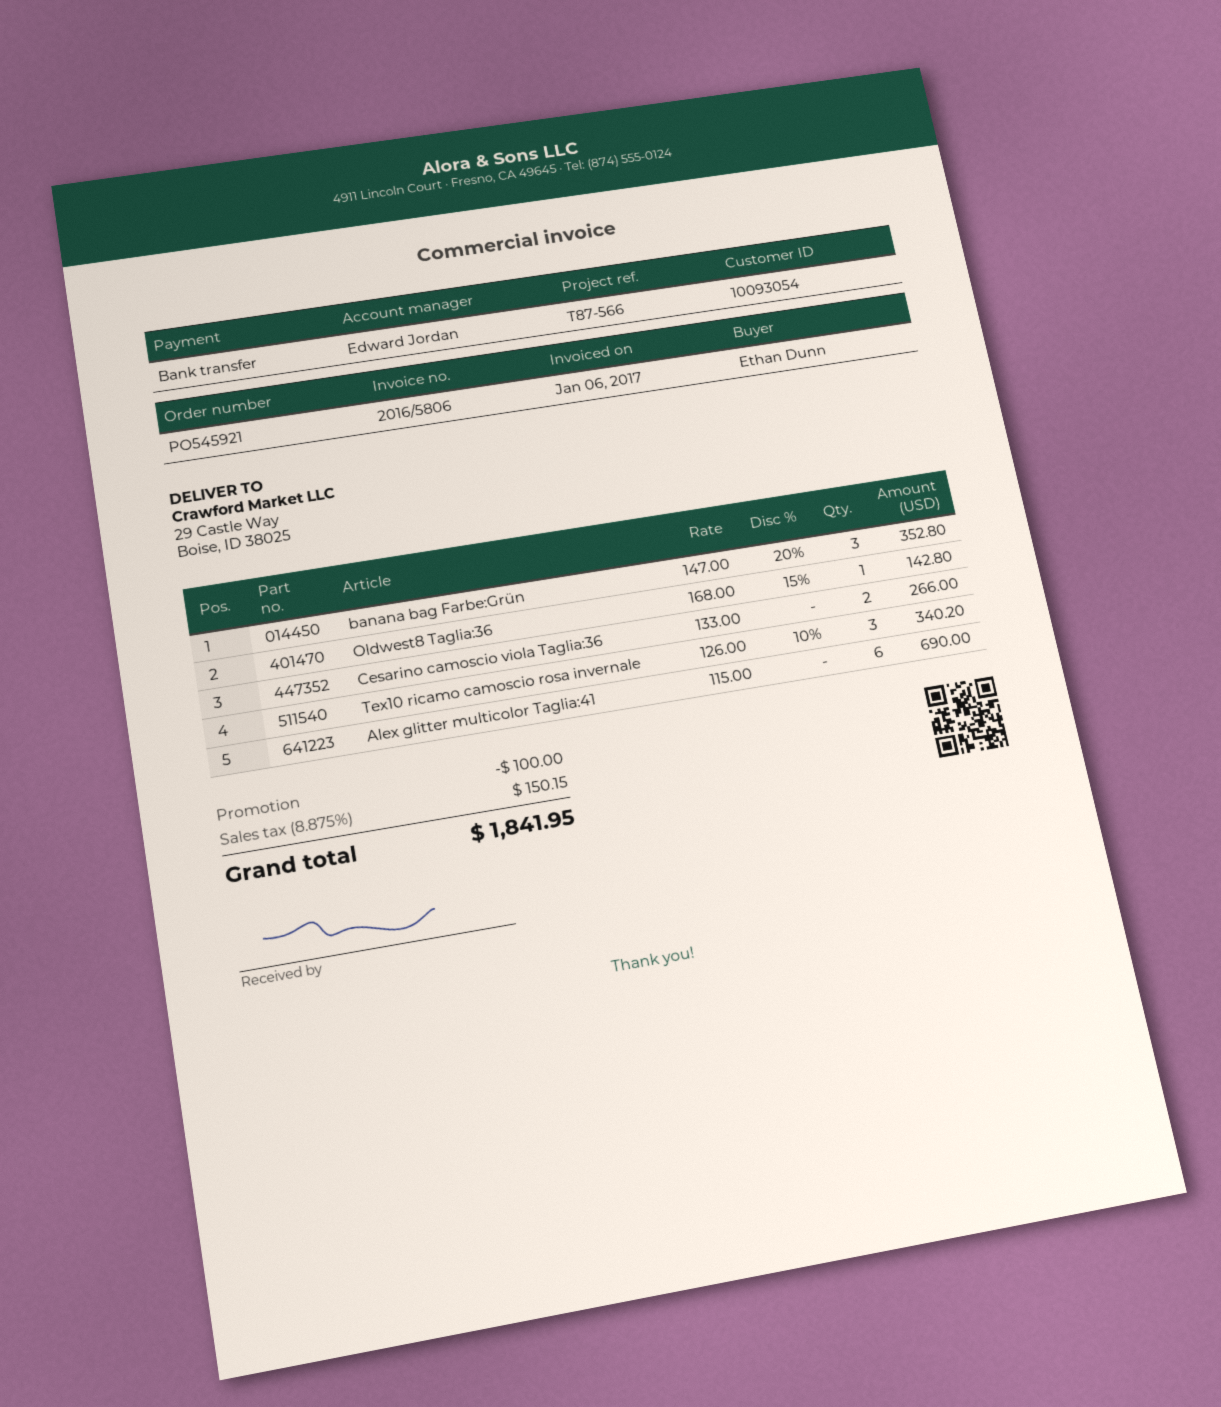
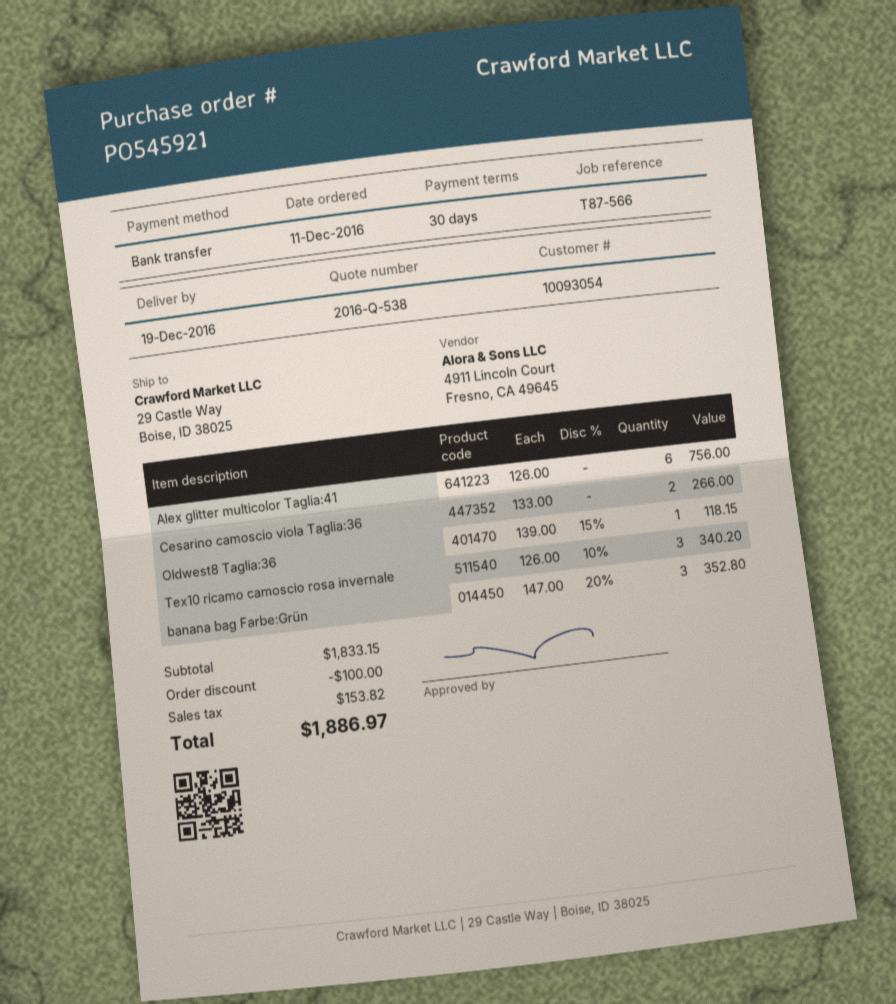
Oldwest8 Taglia:36: 1 x 168.00 - 15% = 142.80 -> 1 x 139.00 - 15% = 118.15
Alex glitter multicolor Taglia:41: 6 x 115.00 = 690.00 -> 6 x 126.00 = 756.00
tax: 150.15 -> 153.82
total: 1841.95 -> 1886.97

